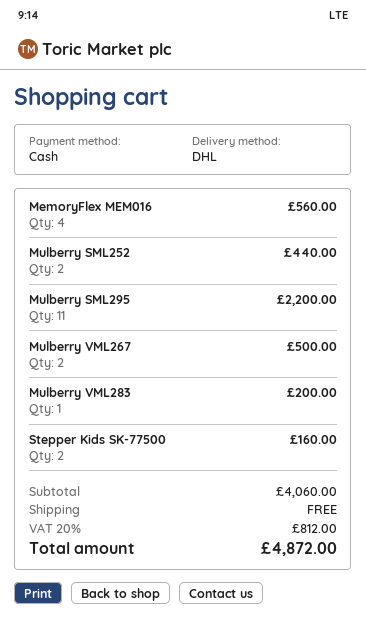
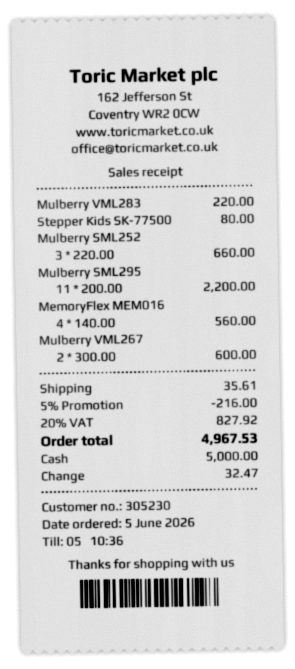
Mulberry SML252: 2 for 440.00 -> 3 for 660.00
Mulberry VML267: 2 for 500.00 -> 2 for 600.00
Mulberry VML283: 1 for 200.00 -> 1 for 220.00
Stepper Kids SK-77500: 2 for 160.00 -> 1 for 80.00
discount: none -> 5% = 216.00
shipping: 0.00 -> 35.61
tax: 20% = 812.00 -> 20% = 827.92
total: 4872.00 -> 4967.53

